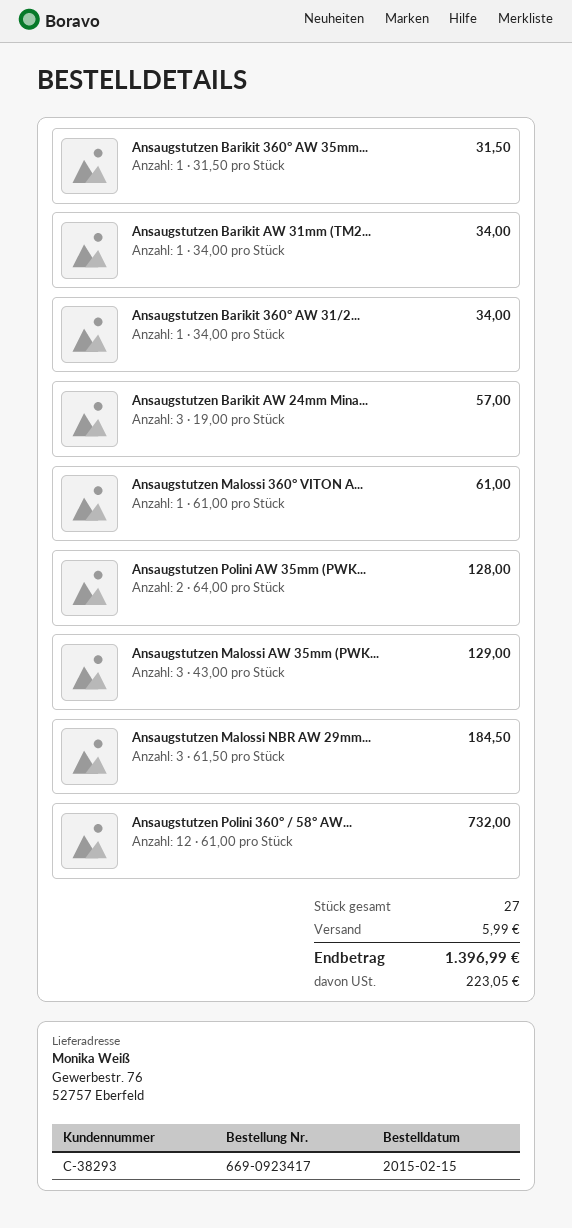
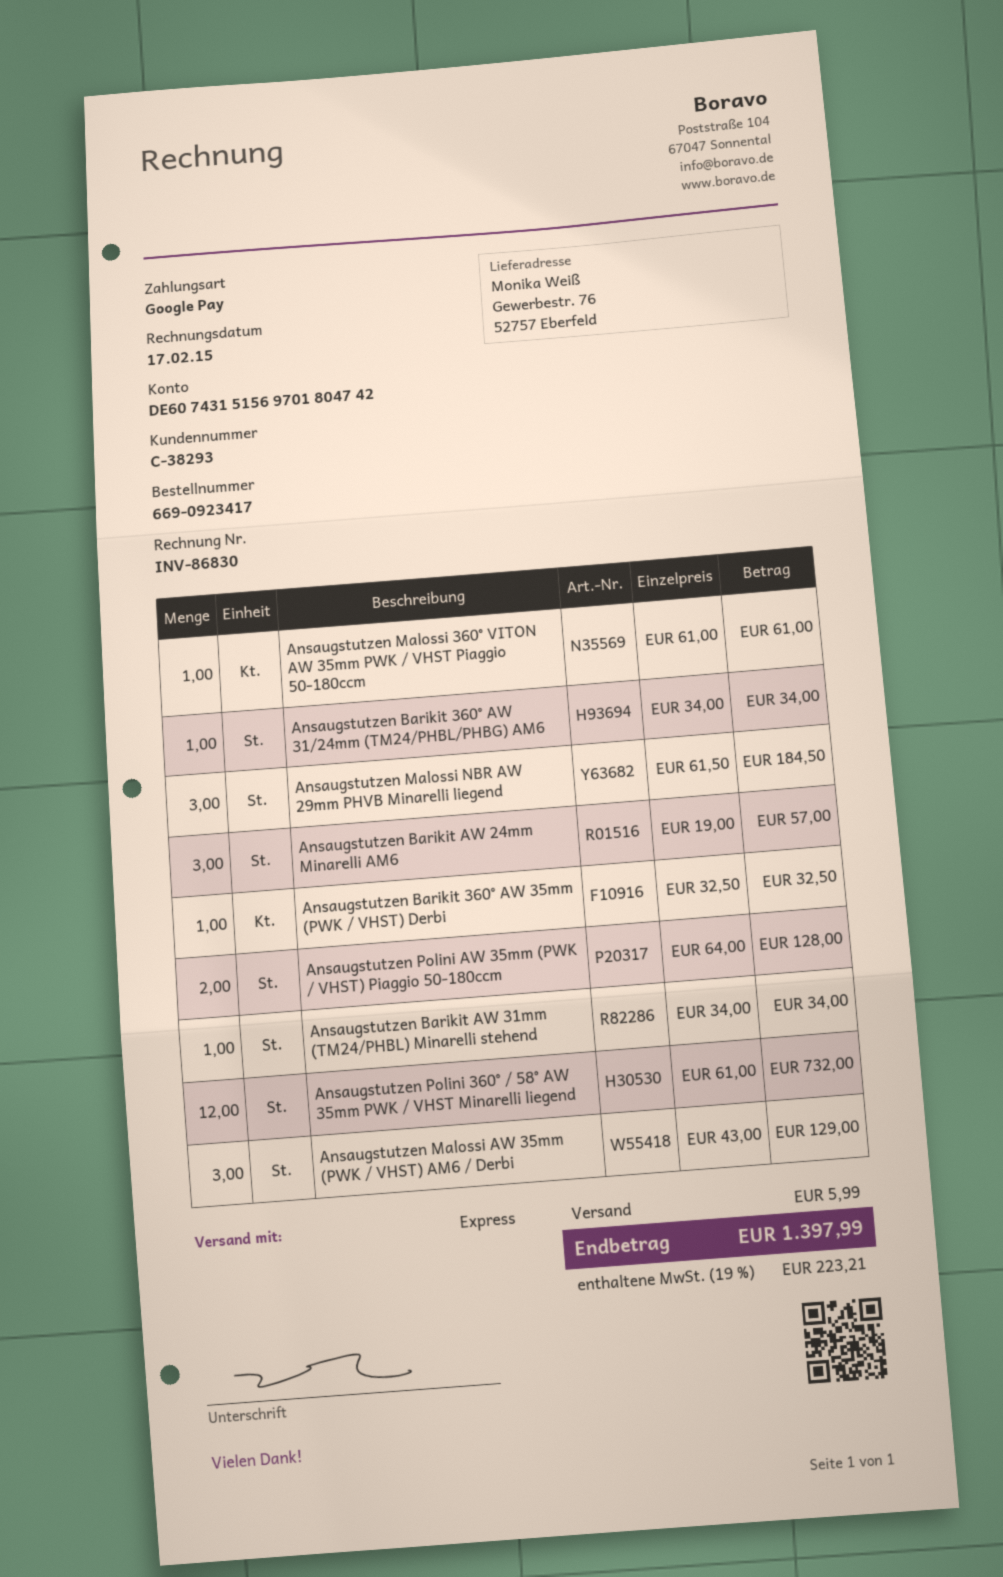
Ansaugstutzen Barikit 360° AW 35mm...: 1 x 31.50 = 31.50 -> 1 x 32.50 = 32.50
tax: 223.05 -> 223.21
total: 1396.99 -> 1397.99

